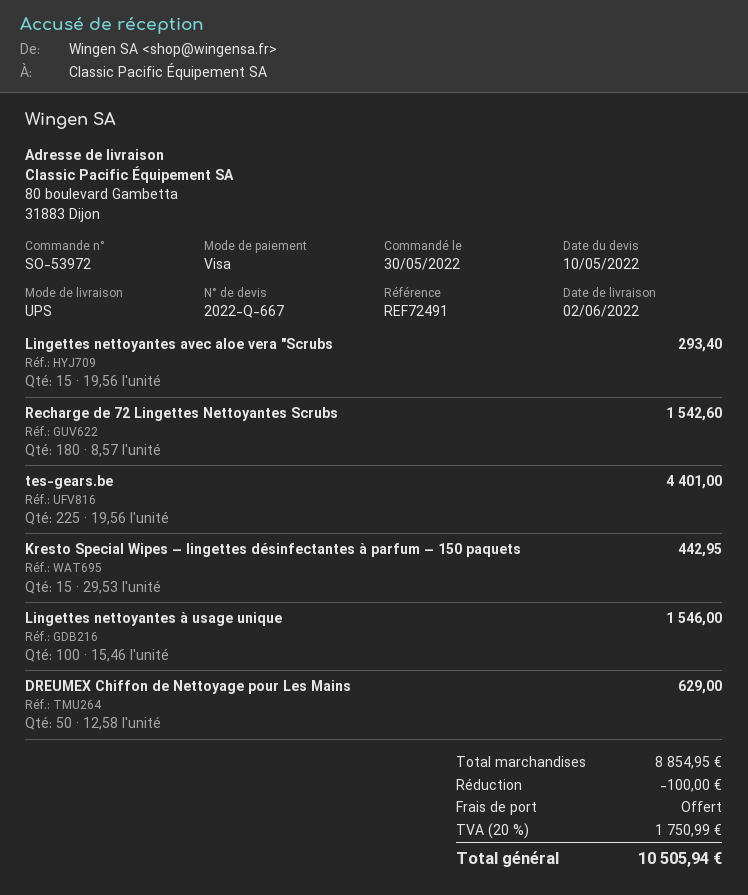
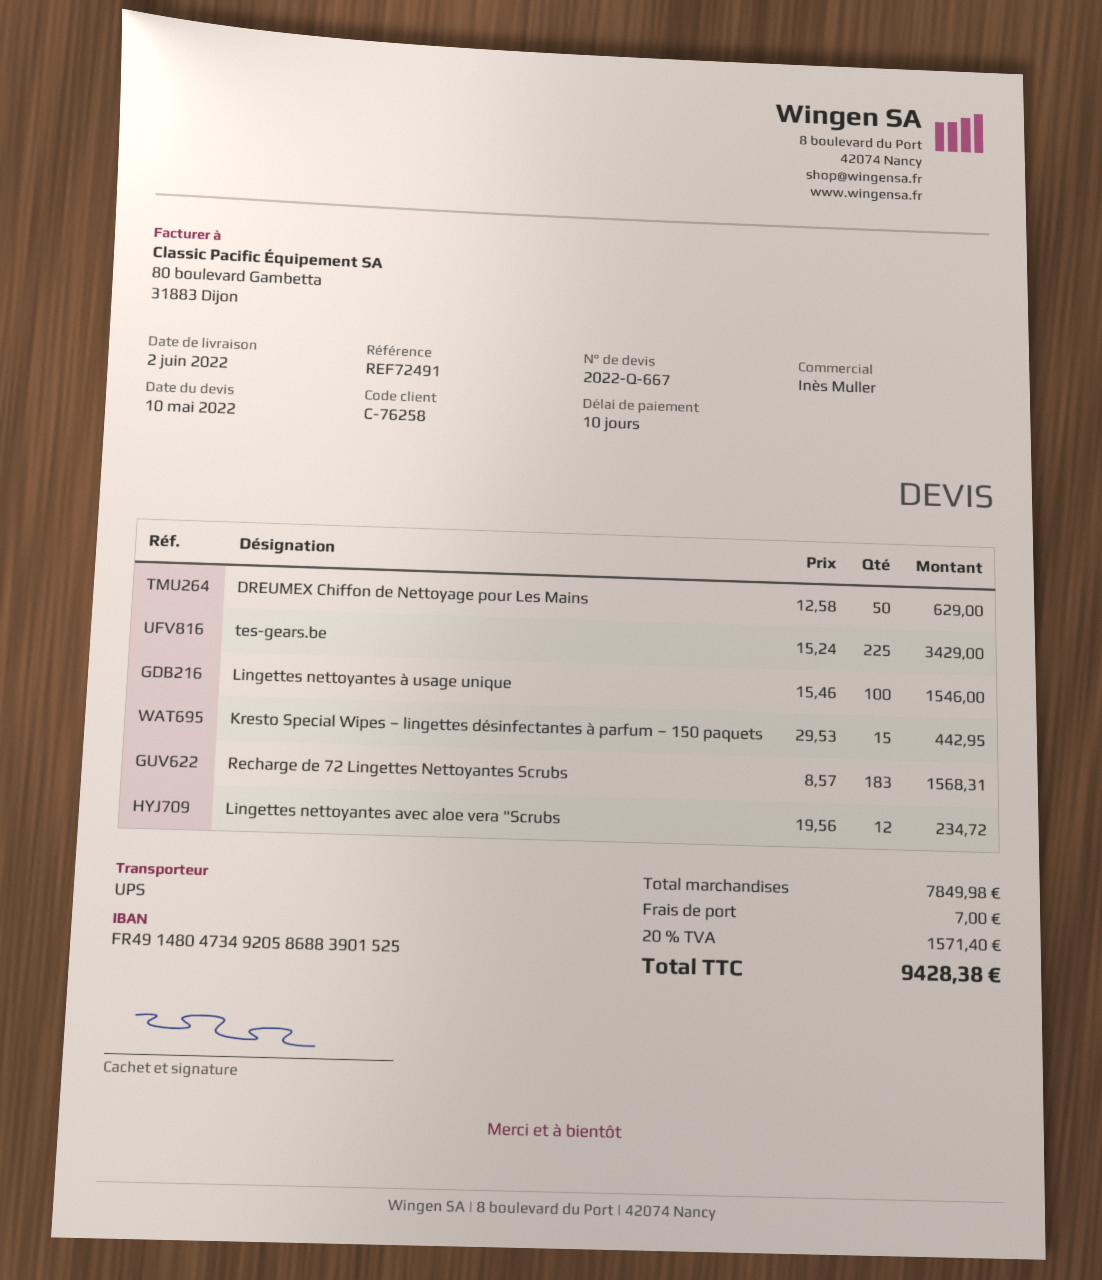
Lingettes nettoyantes avec aloe vera "Scrubs: 15 x 19.56 = 293.40 -> 12 x 19.56 = 234.72
Recharge de 72 Lingettes Nettoyantes Scrubs: 180 x 8.57 = 1542.60 -> 183 x 8.57 = 1568.31
tes-gears.be: 225 x 19.56 = 4401.00 -> 225 x 15.24 = 3429.00
subtotal: 8854.95 -> 7849.98
discount: 100.00 -> none
shipping: 0.00 -> 7.00
tax: 20% = 1750.99 -> 20% = 1571.40
total: 10505.94 -> 9428.38

